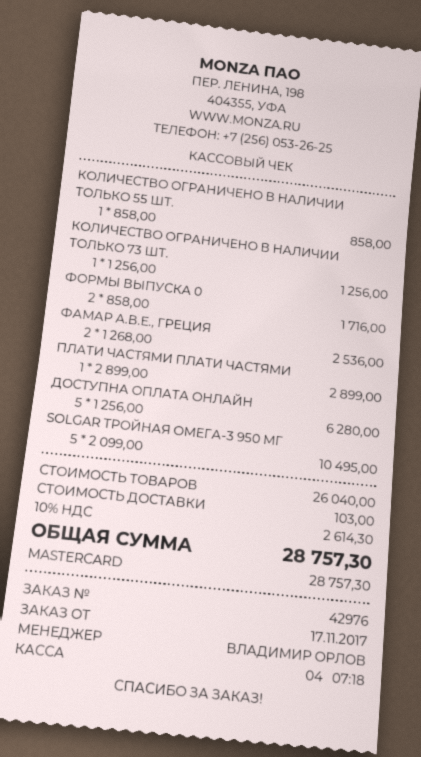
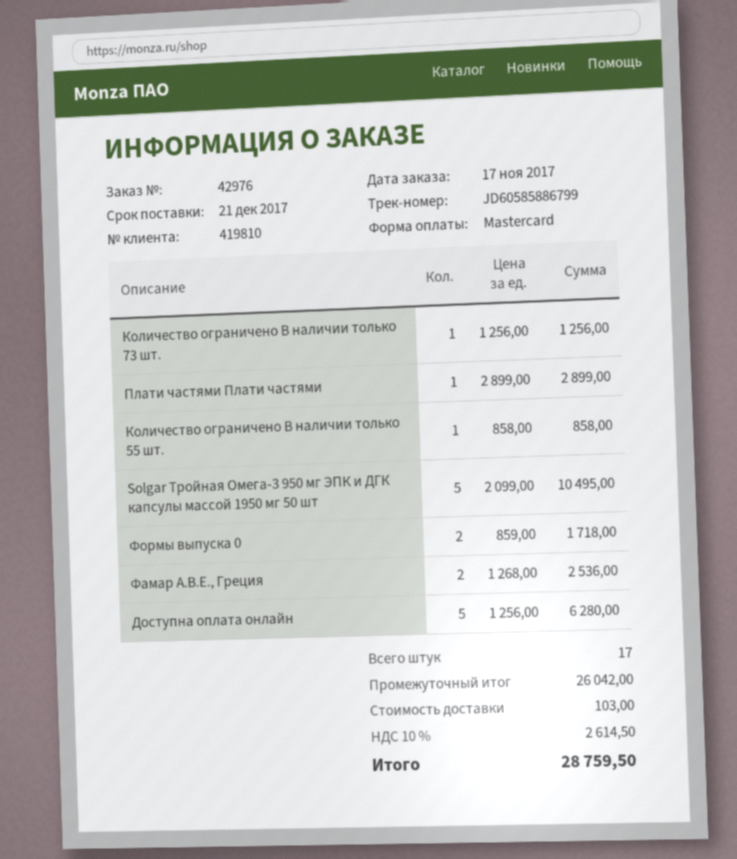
ФОРМЫ ВЫПУСКА 0: 2 x 858.00 = 1716.00 -> 2 x 859.00 = 1718.00
subtotal: 26040.00 -> 26042.00
tax: 10% = 2614.30 -> 10% = 2614.50
total: 28757.30 -> 28759.50

